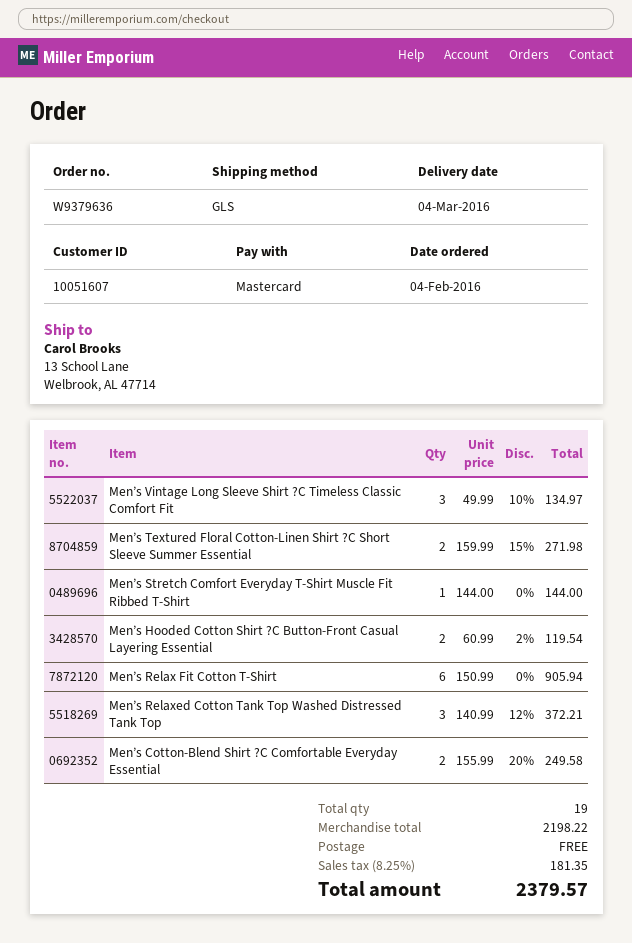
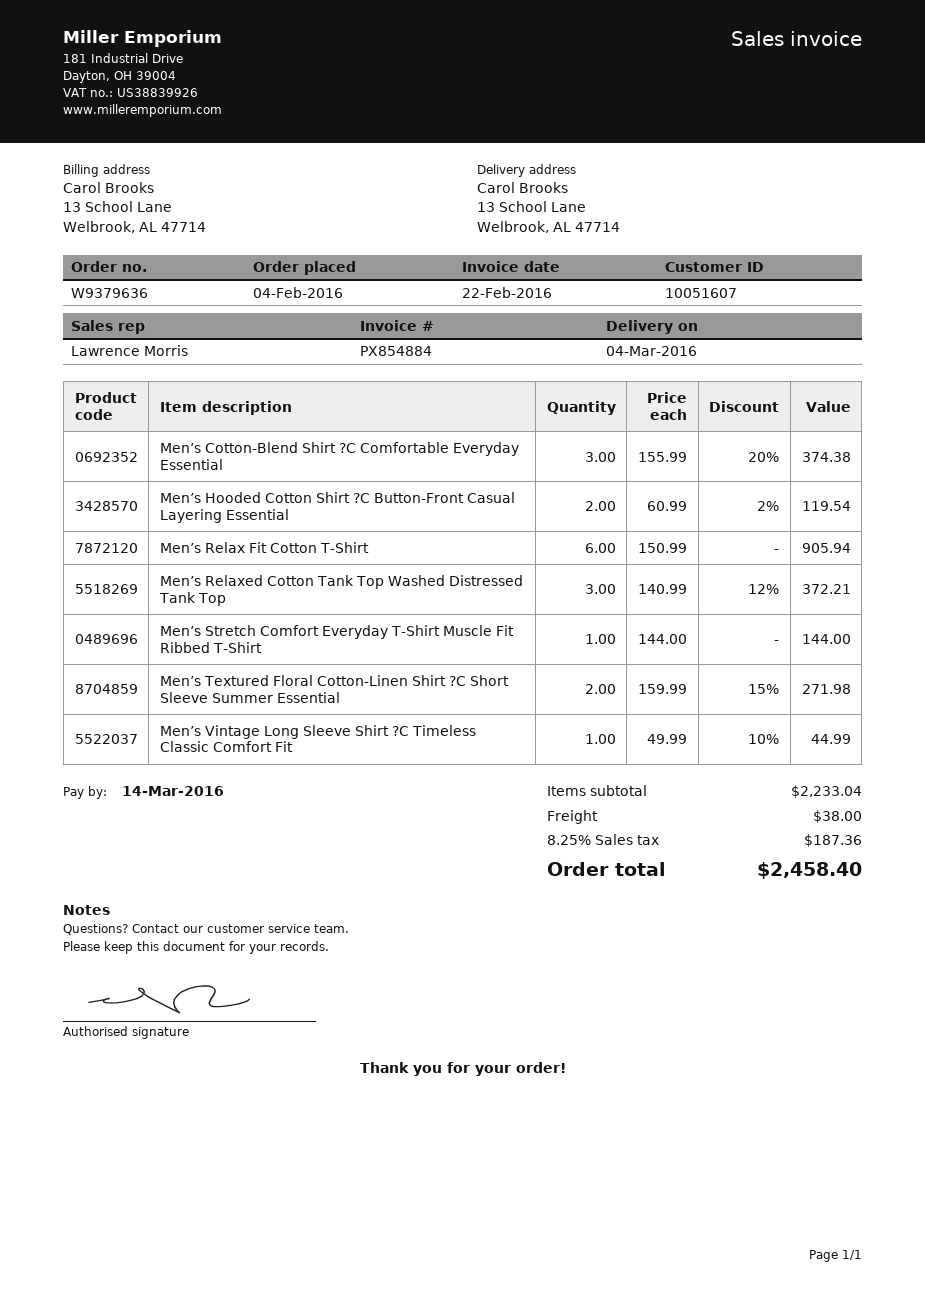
Men’s Vintage Long Sleeve Shirt ?C Timeless Classic Comfort Fit: 3 x 49.99 - 10% = 134.97 -> 1 x 49.99 - 10% = 44.99
Men’s Cotton-Blend Shirt ?C Comfortable Everyday Essential: 2 x 155.99 - 20% = 249.58 -> 3 x 155.99 - 20% = 374.38
subtotal: 2198.22 -> 2233.04
shipping: 0.00 -> 38.00
tax: 8.25% = 181.35 -> 8.25% = 187.36
total: 2379.57 -> 2458.40

